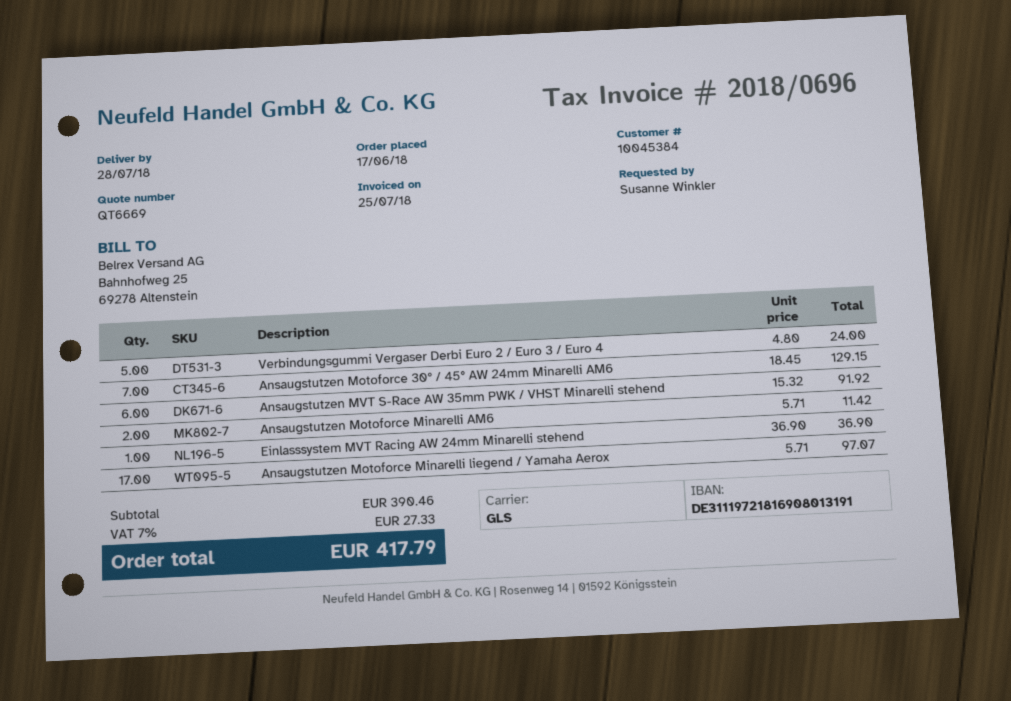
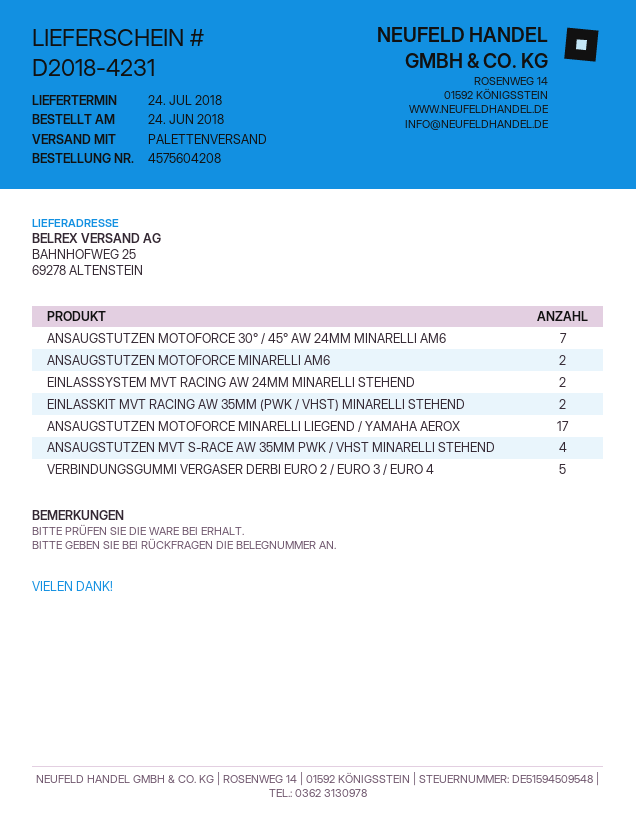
order date: 2018-06-17 -> 2018-06-24
delivery date: 2018-07-28 -> 2018-07-24
shipping method: GLS -> pallet freight
Ansaugstutzen MVT S-Race AW 35mm PWK / VHST Minarelli stehend: 6 -> 4
Einlasssystem MVT Racing AW 24mm Minarelli stehend: 1 -> 2
EINLASSKIT MVT RACING AW 35MM (PWK / VHST) MINARELLI STEHEND: none -> 2

